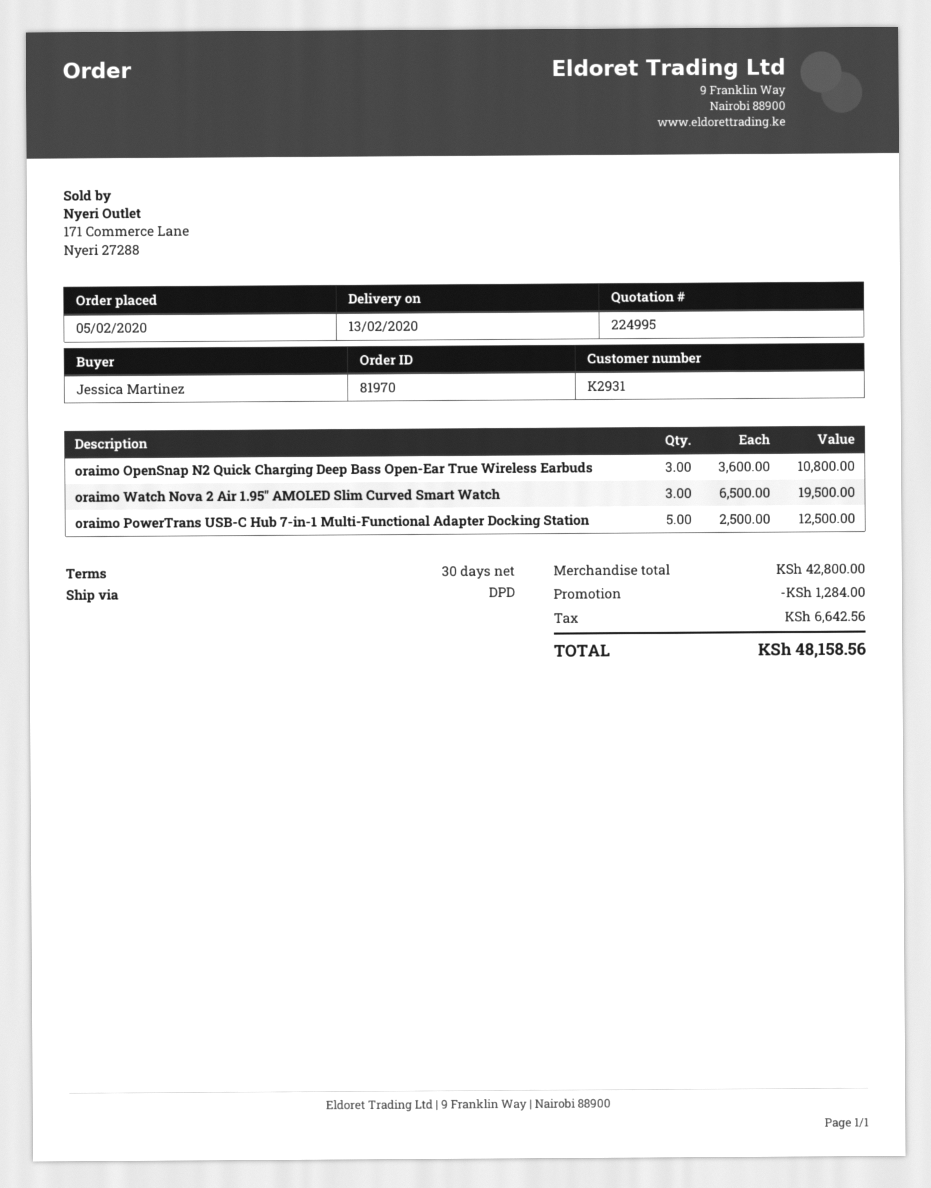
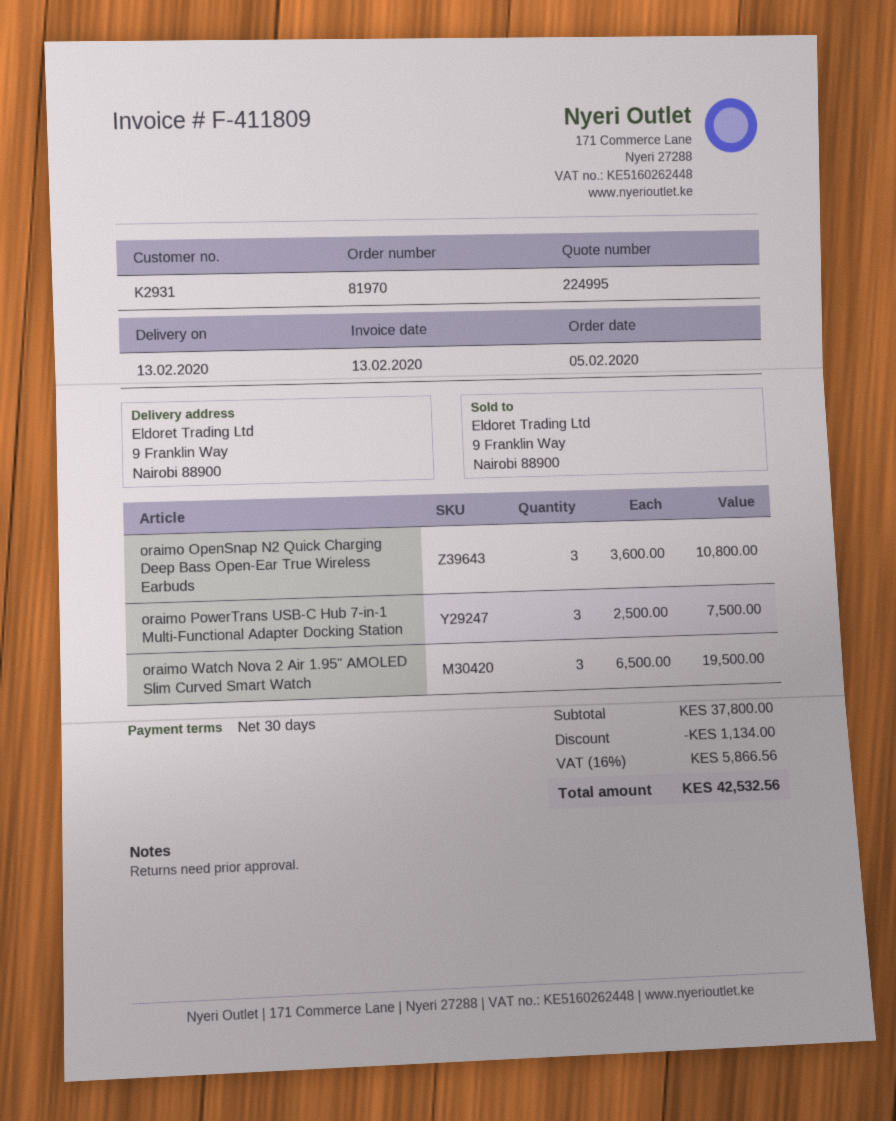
oraimo PowerTrans USB-C Hub 7-in-1 Multi-Functional Adapter Docking Station: 5 x 2500.00 = 12500.00 -> 3 x 2500.00 = 7500.00
subtotal: 42800.00 -> 37800.00
discount: 1284.00 -> 1134.00
tax: 6642.56 -> 5866.56
total: 48158.56 -> 42532.56

